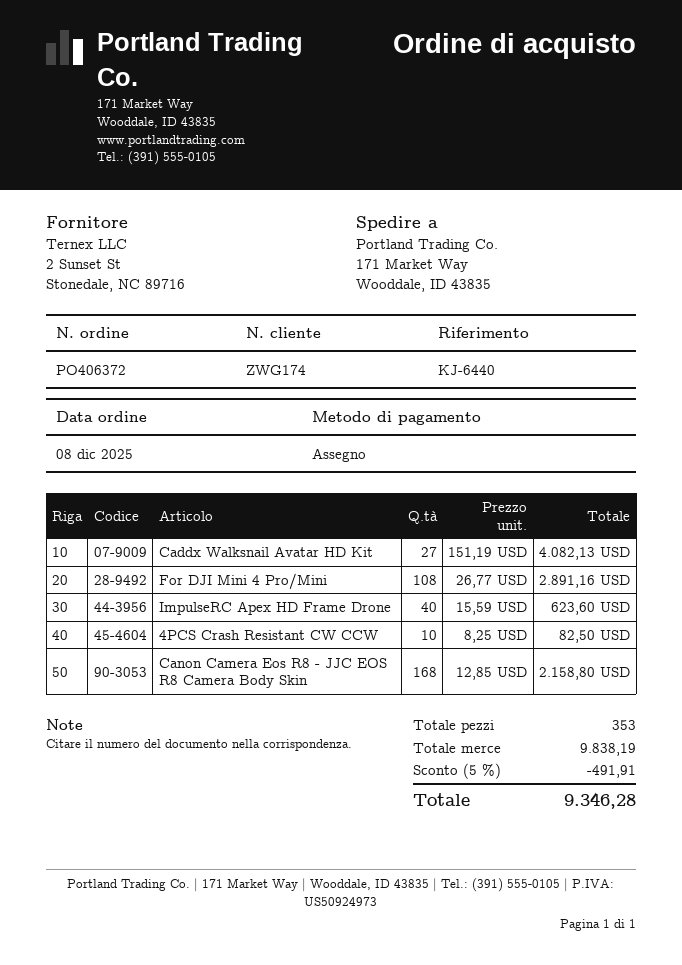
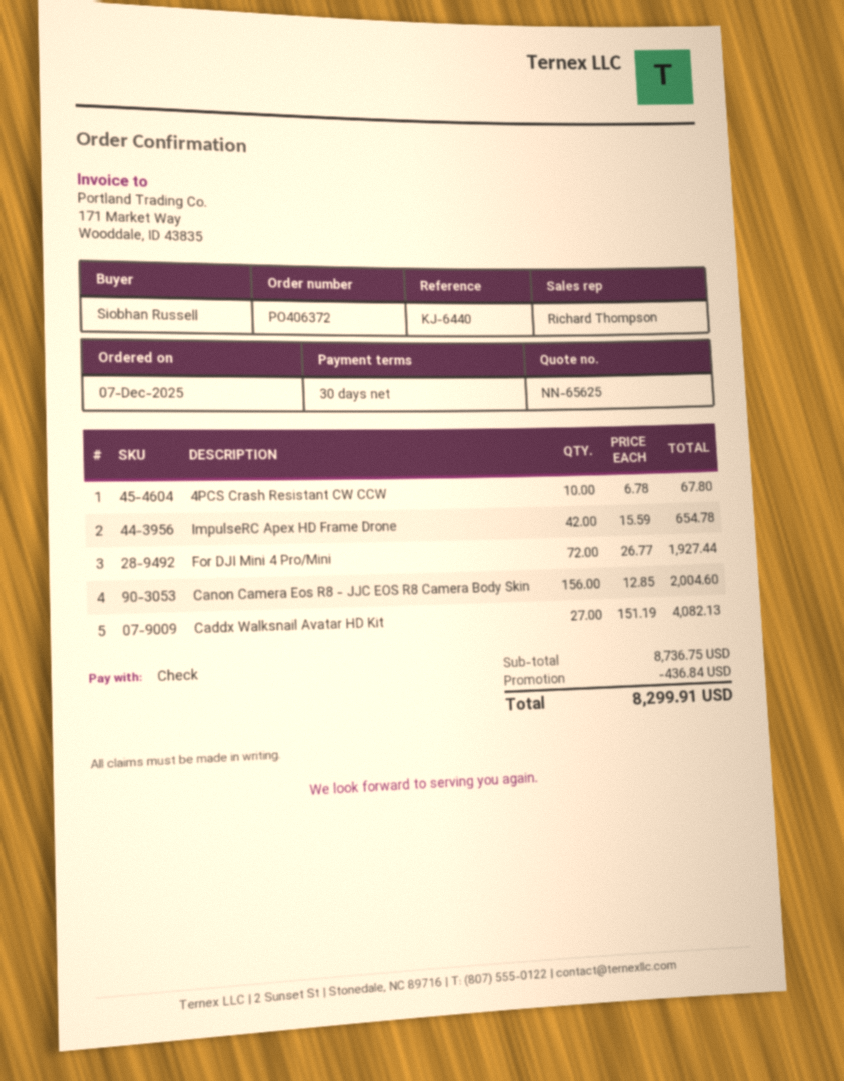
order date: 2025-12-08 -> 2025-12-07
For DJI Mini 4 Pro/Mini: 108 x 26.77 = 2891.16 -> 72 x 26.77 = 1927.44
ImpulseRC Apex HD Frame Drone: 40 x 15.59 = 623.60 -> 42 x 15.59 = 654.78
4PCS Crash Resistant CW CCW: 10 x 8.25 = 82.50 -> 10 x 6.78 = 67.80
Canon Camera Eos R8 - JJC EOS R8 Camera Body Skin: 168 x 12.85 = 2158.80 -> 156 x 12.85 = 2004.60
subtotal: 9838.19 -> 8736.75
discount: 491.91 -> 436.84
total: 9346.28 -> 8299.91

